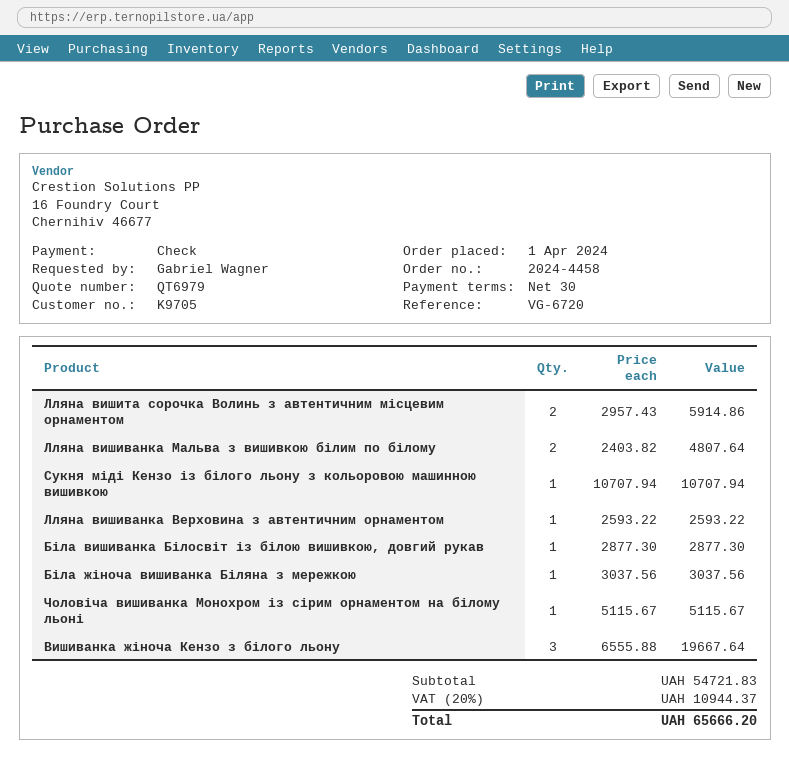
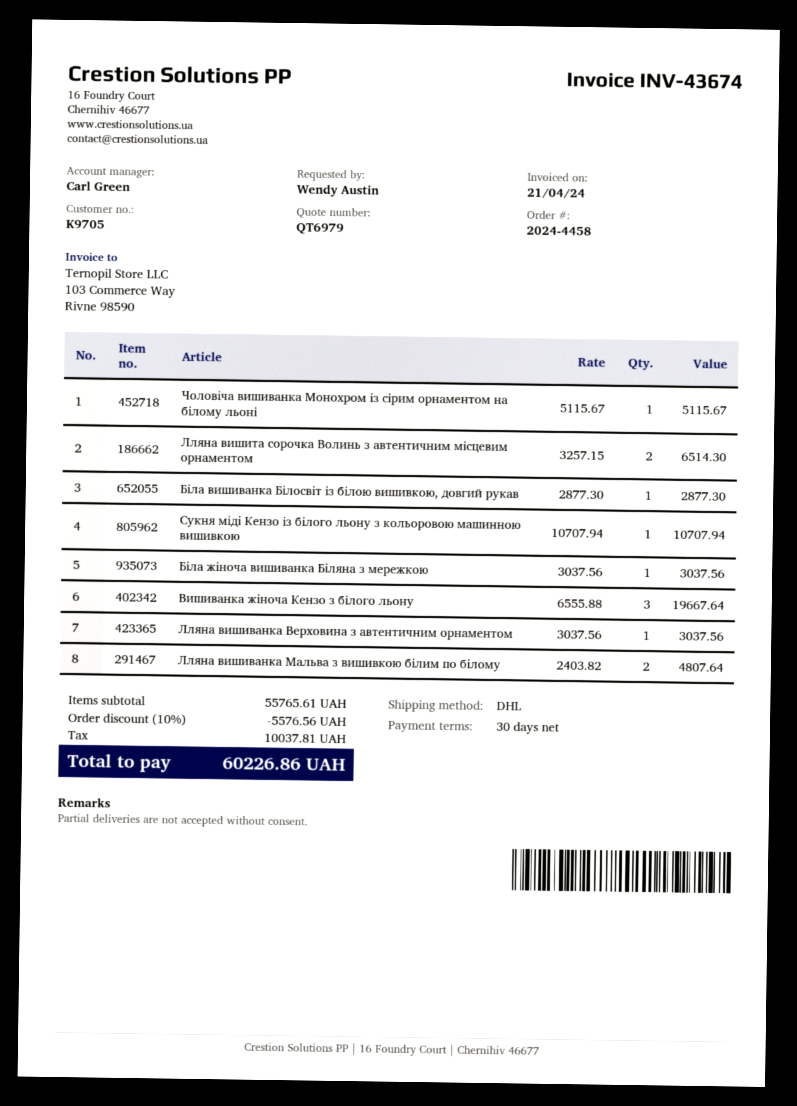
ordered by: Gabriel Wagner -> Wendy Austin
Лляна вишита сорочка Волинь з автентичним місцевим орнаментом: 2 x 2957.43 = 5914.86 -> 2 x 3257.15 = 6514.30
Лляна вишиванка Верховина з автентичним орнаментом: 1 x 2593.22 = 2593.22 -> 1 x 3037.56 = 3037.56
subtotal: 54721.83 -> 55765.61
discount: none -> 10% = 5576.56
tax: 10944.37 -> 10037.81
total: 65666.20 -> 60226.86

